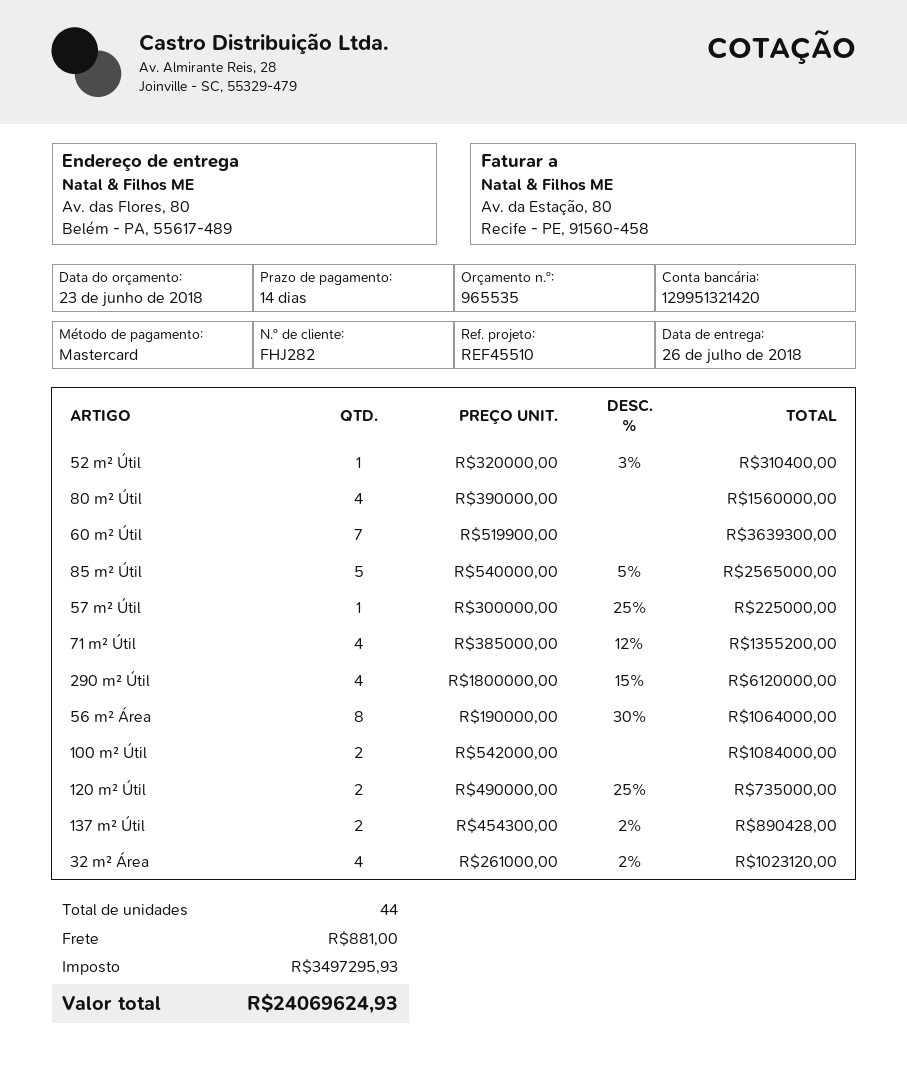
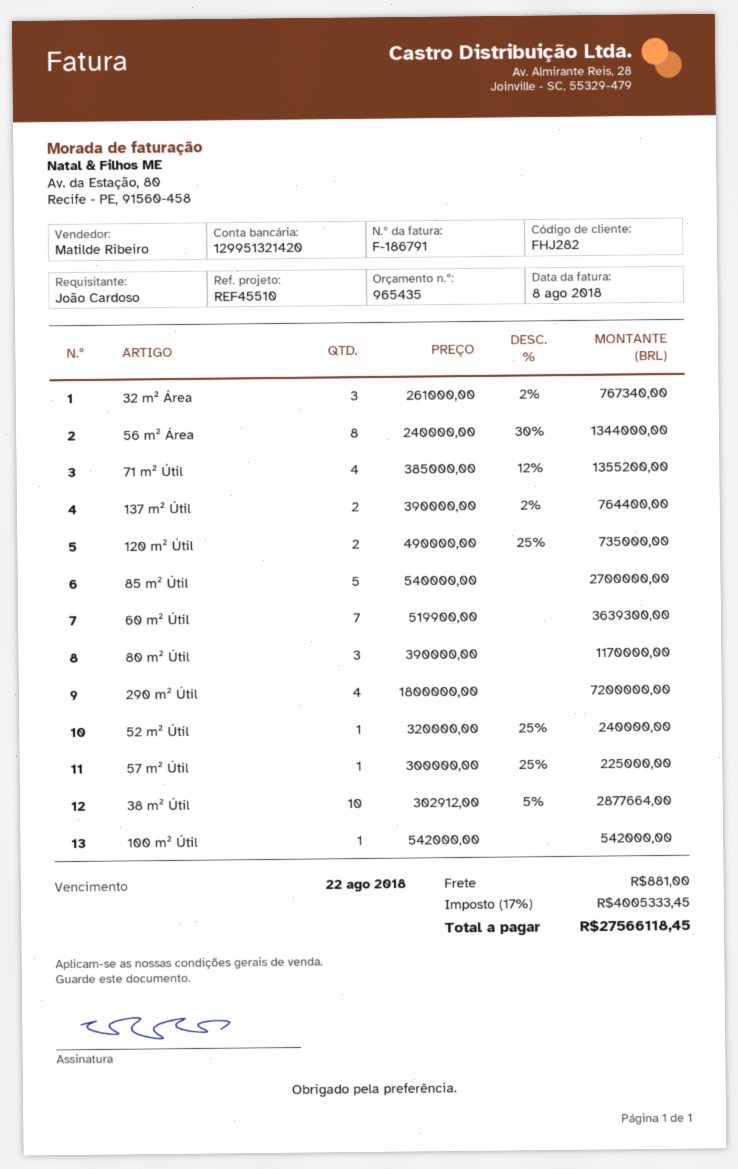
quote number: 965535 -> 965435
52 m² Útil: 1 x 320000.00 - 3% = 310400.00 -> 1 x 320000.00 - 25% = 240000.00
80 m² Útil: 4 x 390000.00 = 1560000.00 -> 3 x 390000.00 = 1170000.00
85 m² Útil: 5 x 540000.00 - 5% = 2565000.00 -> 5 x 540000.00 = 2700000.00
290 m² Útil: 4 x 1800000.00 - 15% = 6120000.00 -> 4 x 1800000.00 = 7200000.00
56 m² Área: 8 x 190000.00 - 30% = 1064000.00 -> 8 x 240000.00 - 30% = 1344000.00
100 m² Útil: 2 x 542000.00 = 1084000.00 -> 1 x 542000.00 = 542000.00
137 m² Útil: 2 x 454300.00 - 2% = 890428.00 -> 2 x 390000.00 - 2% = 764400.00
32 m² Área: 4 x 261000.00 - 2% = 1023120.00 -> 3 x 261000.00 - 2% = 767340.00
38 m² Útil: none -> 10 x 302912.00 - 5% = 2877664.00
tax: 3497295.93 -> 4005333.45
total: 24069624.93 -> 27566118.45

